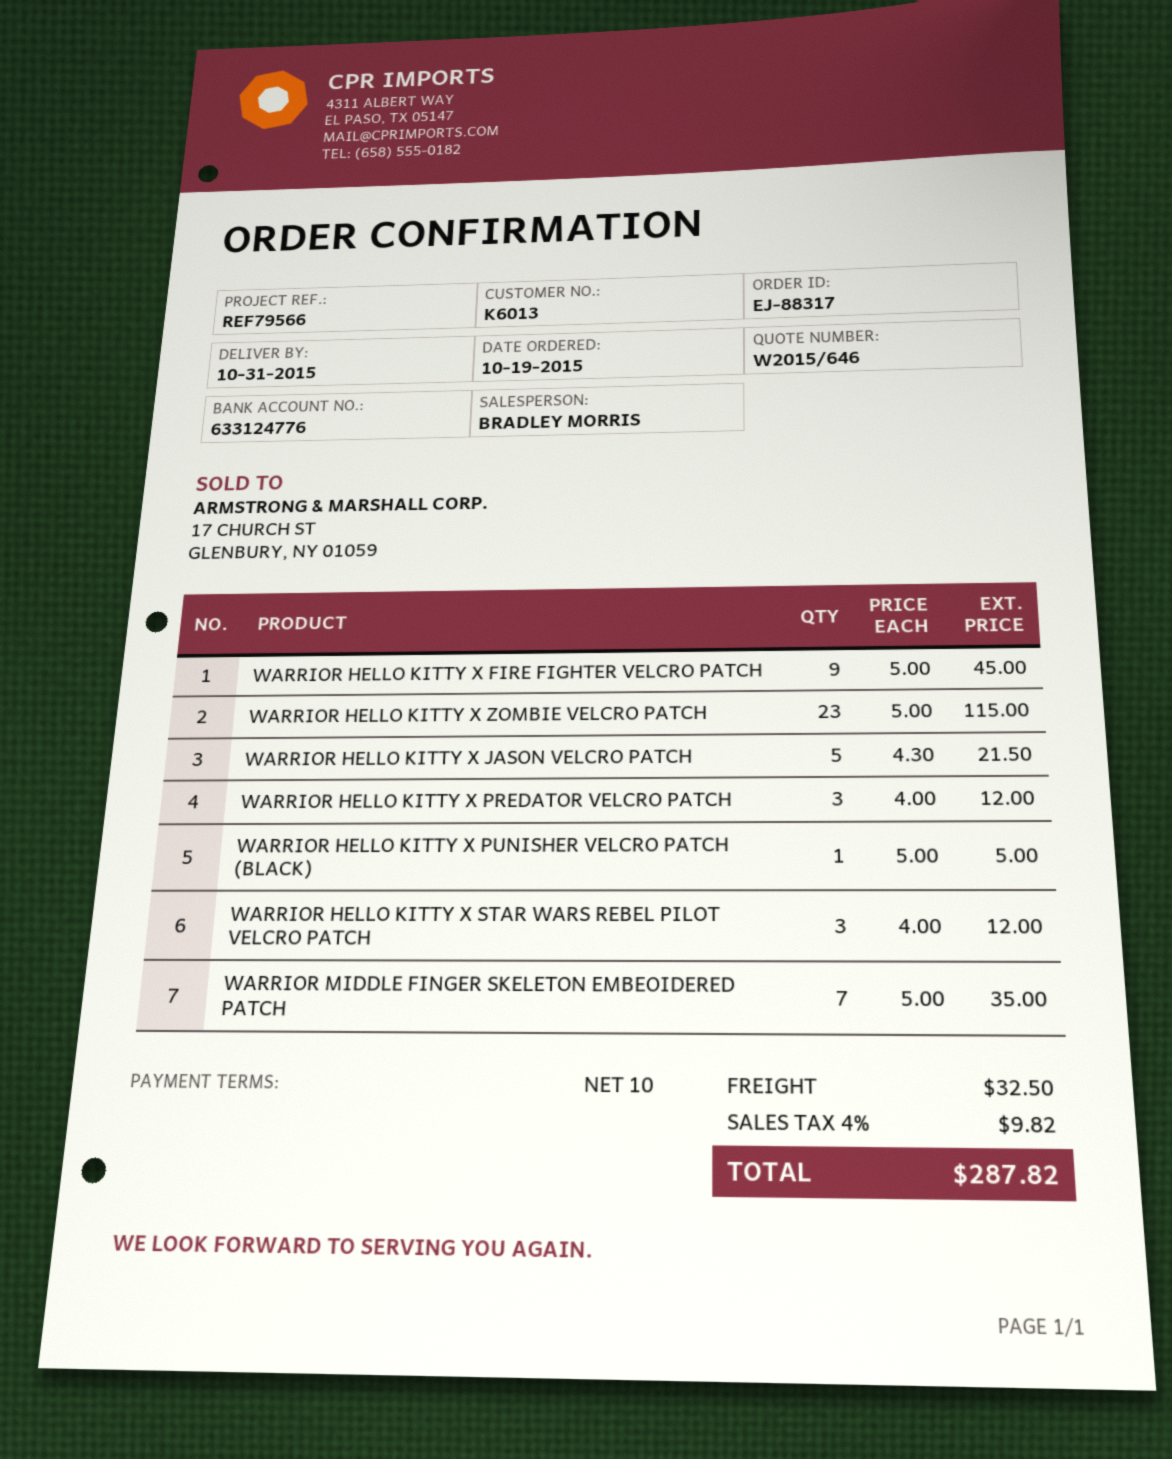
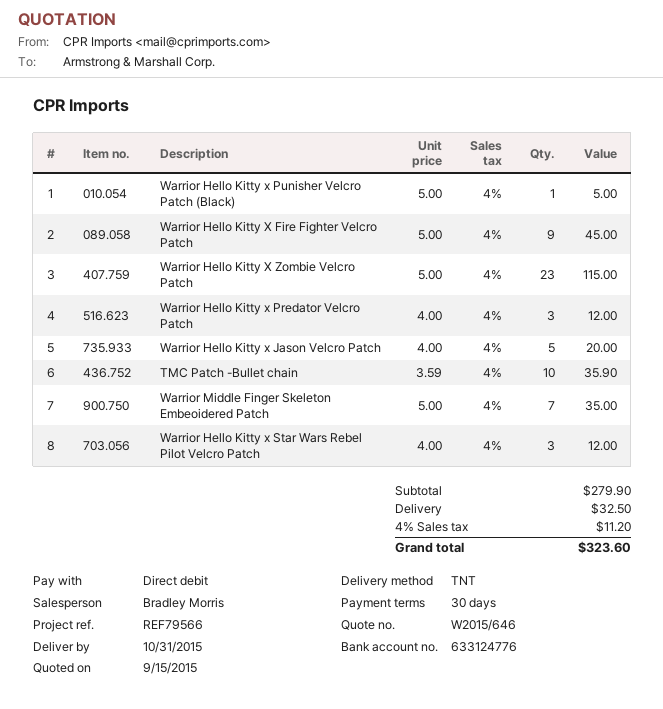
payment terms: 10 days -> 30 days
WARRIOR HELLO KITTY X JASON VELCRO PATCH: 5 x 4.30 = 21.50 -> 5 x 4.00 = 20.00
TMC Patch -Bullet chain: none -> 10 x 3.59 = 35.90
tax: 4% = 9.82 -> 4% = 11.20
total: 287.82 -> 323.60

